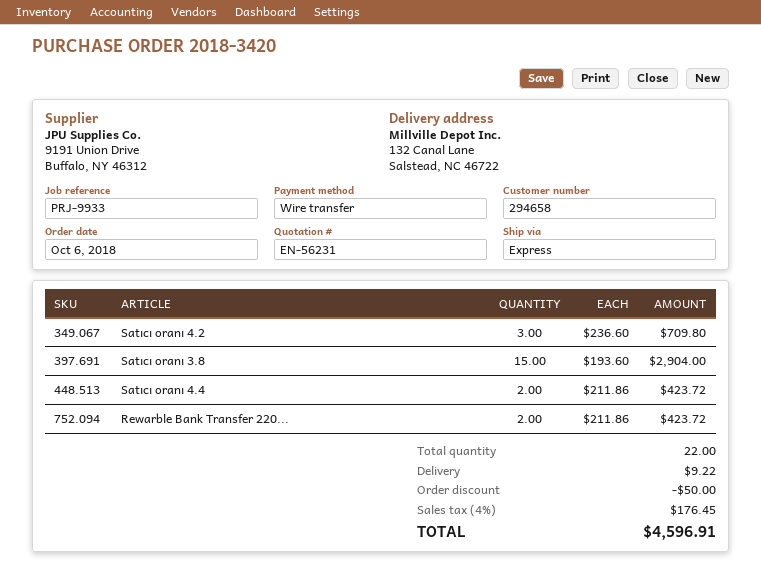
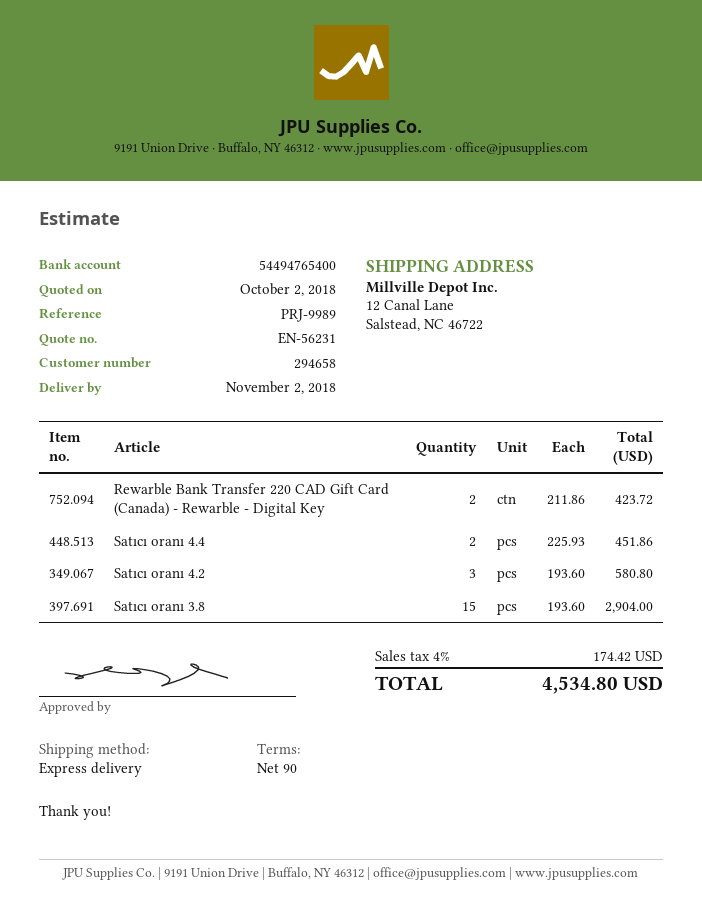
reference: PRJ-9933 -> PRJ-9989
ship to: 132 Canal Lane, Salstead, NC 46722 -> 12 Canal Lane, Salstead, NC 46722
Satıcı oranı 4.2: 3 x 236.60 = 709.80 -> 3 x 193.60 = 580.80
Satıcı oranı 4.4: 2 x 211.86 = 423.72 -> 2 x 225.93 = 451.86
discount: 50.00 -> none
shipping: 9.22 -> none
tax: 4% = 176.45 -> 4% = 174.42
total: 4596.91 -> 4534.80

